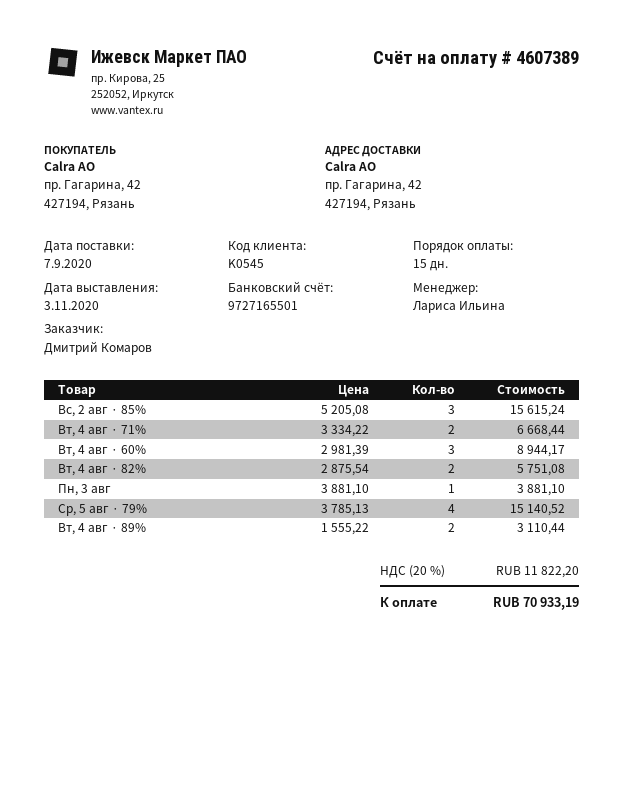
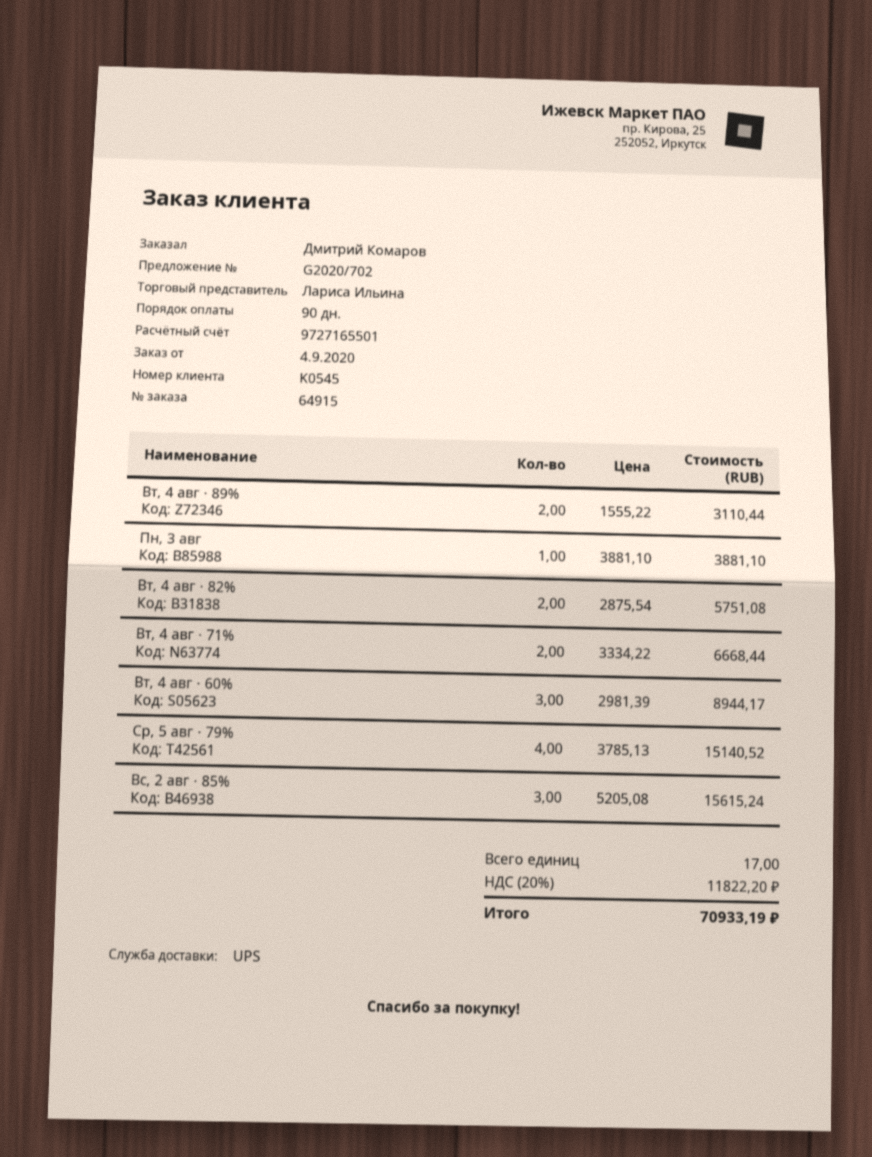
payment terms: 15 days -> 90 days

